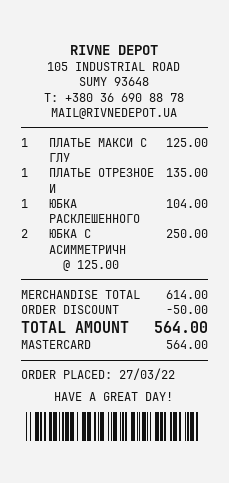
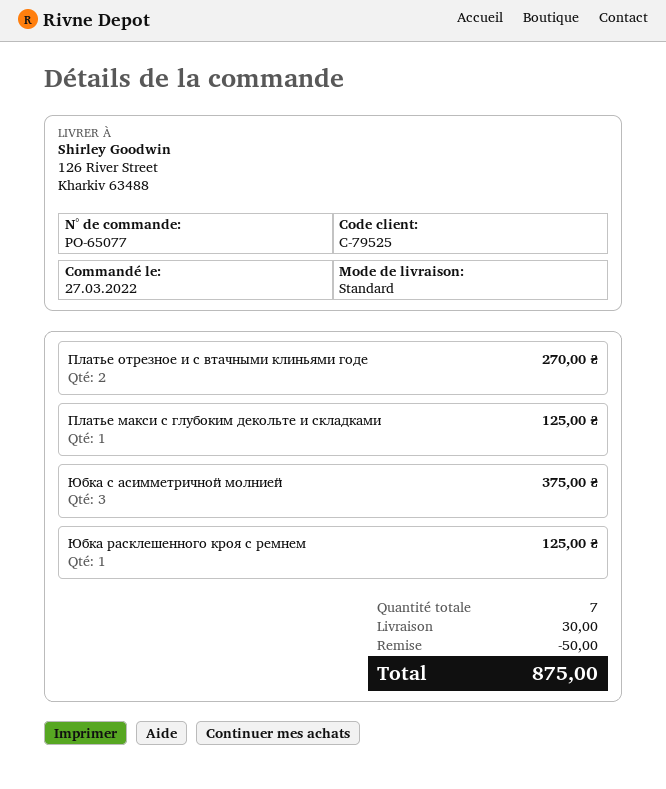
ПЛАТЬЕ ОТРЕЗНОЕ И: 1 for 135.00 -> 2 for 270.00
ЮБКА РАСКЛЕШЕННОГО: 1 for 104.00 -> 1 for 125.00
ЮБКА С АСИММЕТРИЧН: 2 for 250.00 -> 3 for 375.00
shipping: none -> 30.00
total: 564.00 -> 875.00

